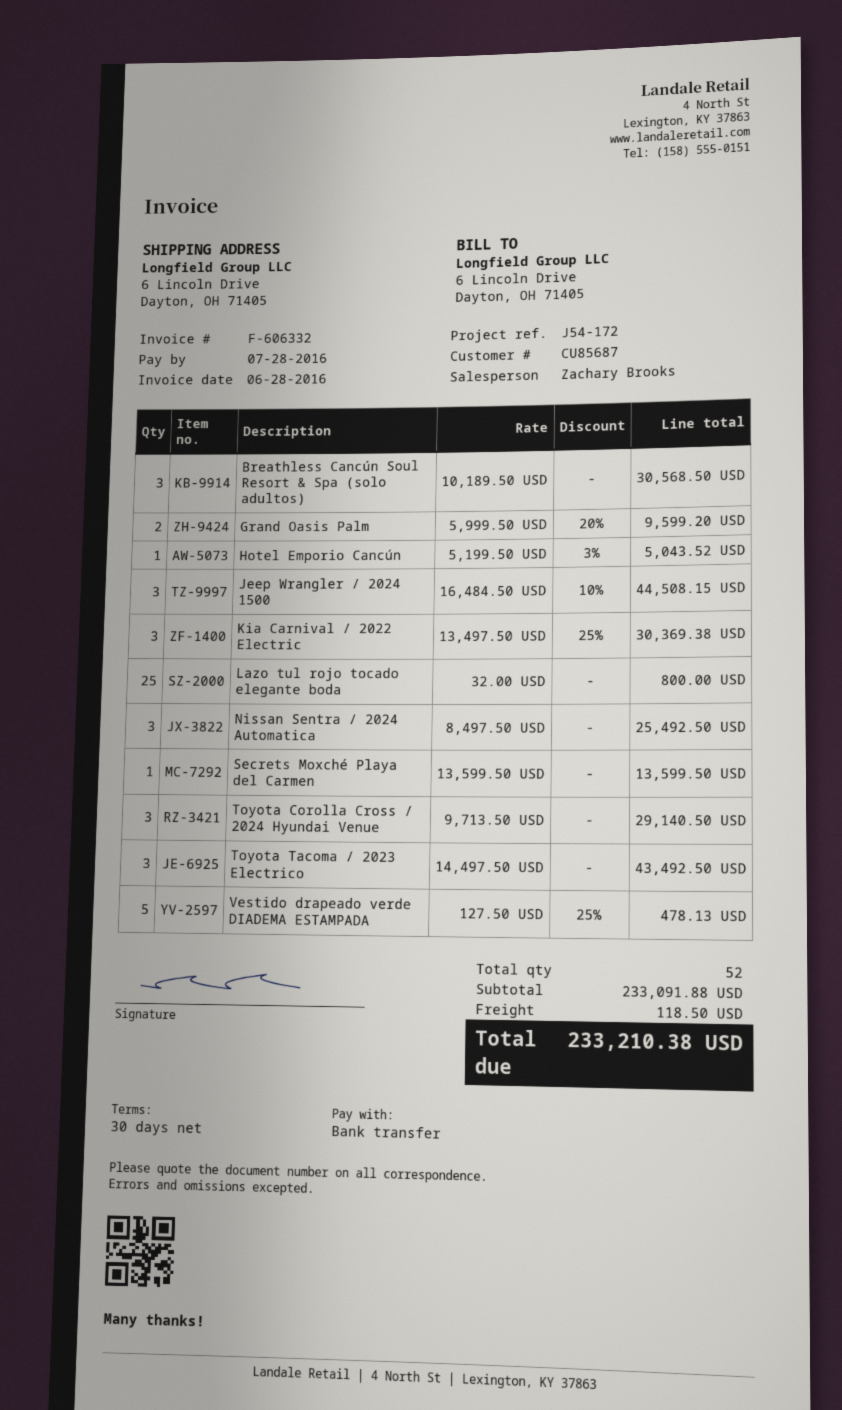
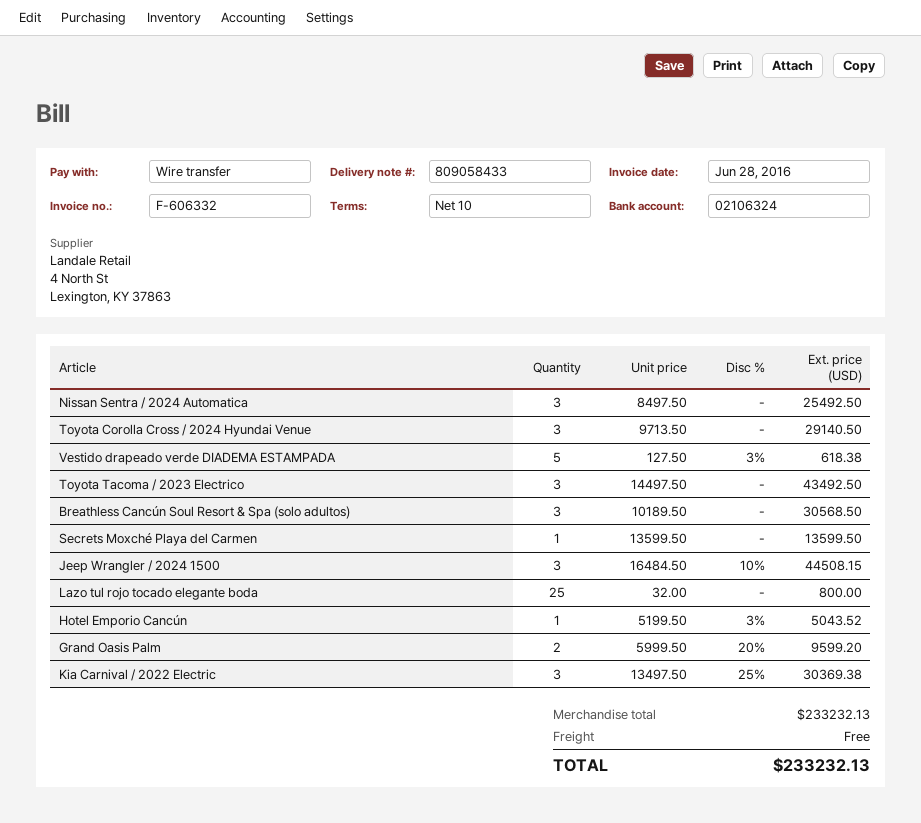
payment terms: 30 days -> 10 days
Vestido drapeado verde DIADEMA ESTAMPADA: 5 x 127.50 - 25% = 478.13 -> 5 x 127.50 - 3% = 618.38
subtotal: 233091.88 -> 233232.13
shipping: 118.50 -> 0.00
total: 233210.38 -> 233232.13

